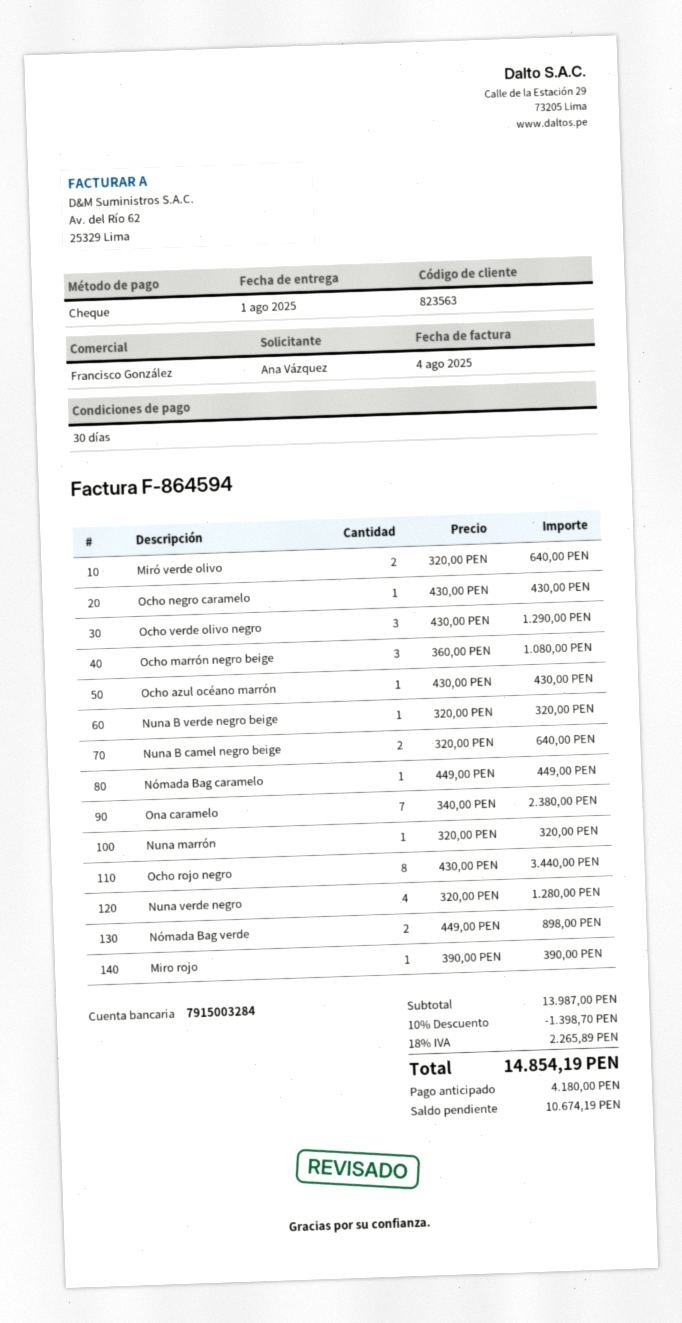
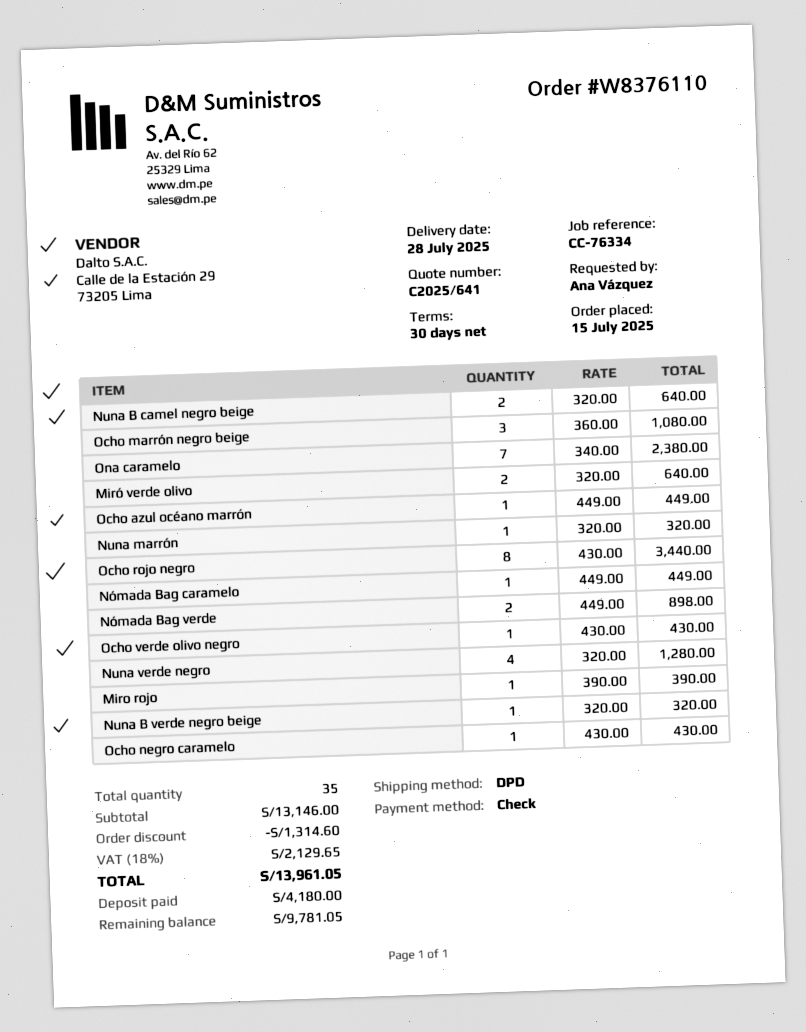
delivery date: 2025-08-01 -> 2025-07-28
Ocho verde olivo negro: 3 x 430.00 = 1290.00 -> 1 x 430.00 = 430.00
Ocho azul océano marrón: 1 x 430.00 = 430.00 -> 1 x 449.00 = 449.00
subtotal: 13987.00 -> 13146.00
discount: 1398.70 -> 1314.60
tax: 18% = 2265.89 -> 18% = 2129.65
total: 14854.19 -> 13961.05
balance: 10674.19 -> 9781.05

